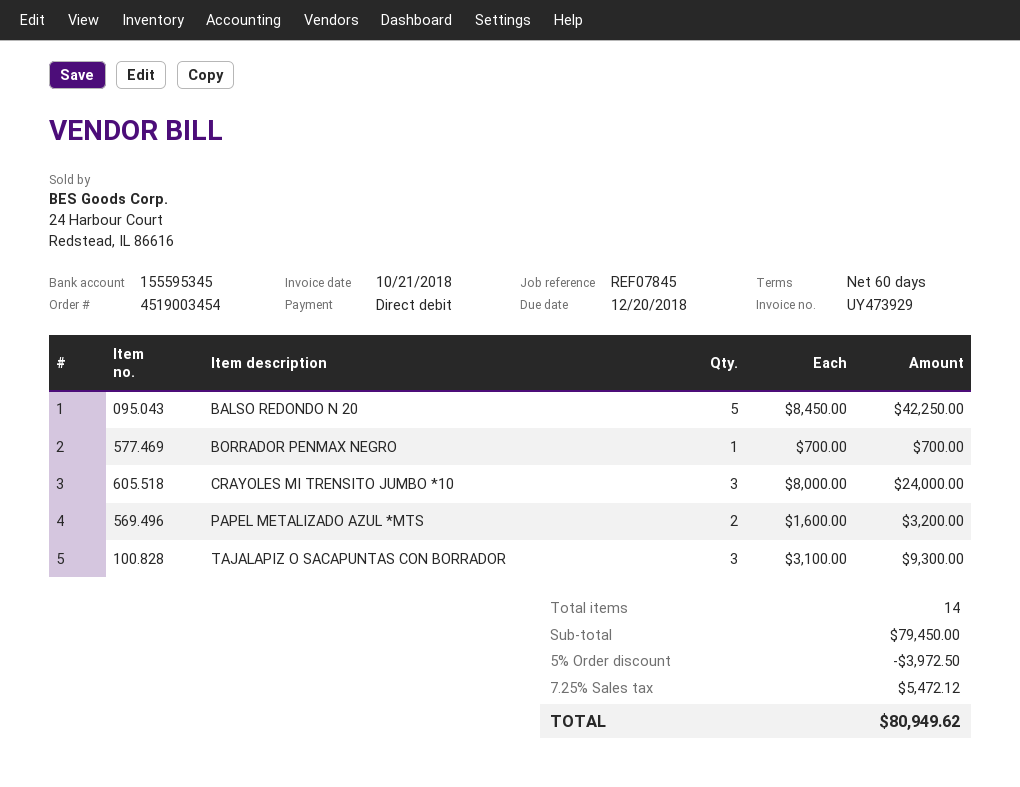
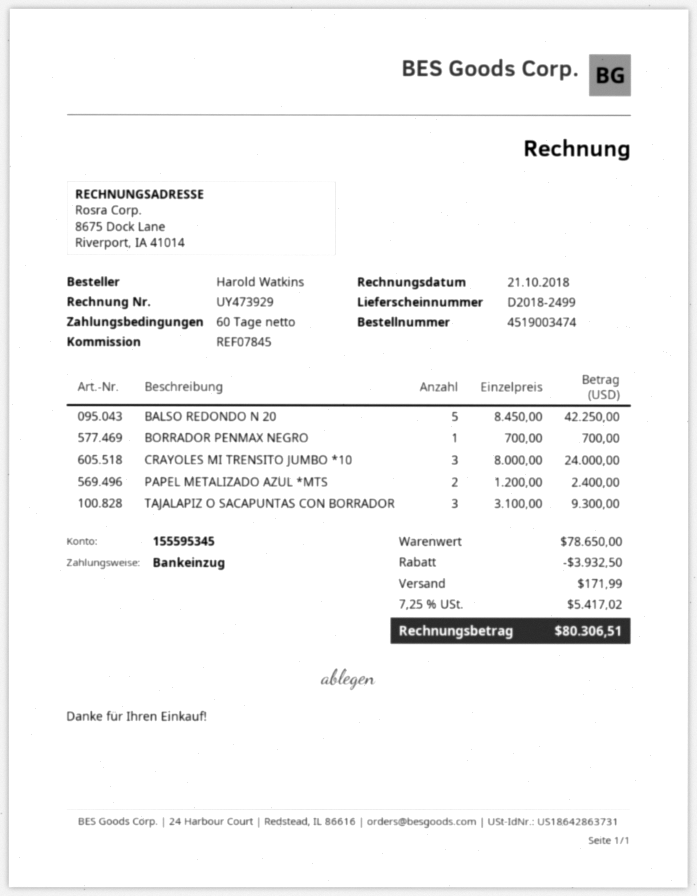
order number: 4519003454 -> 4519003474
PAPEL METALIZADO AZUL *MTS: 2 x 1600.00 = 3200.00 -> 2 x 1200.00 = 2400.00
subtotal: 79450.00 -> 78650.00
discount: 3972.50 -> 3932.50
shipping: none -> 171.99
tax: 7.25% = 5472.12 -> 7.25% = 5417.02
total: 80949.62 -> 80306.51

